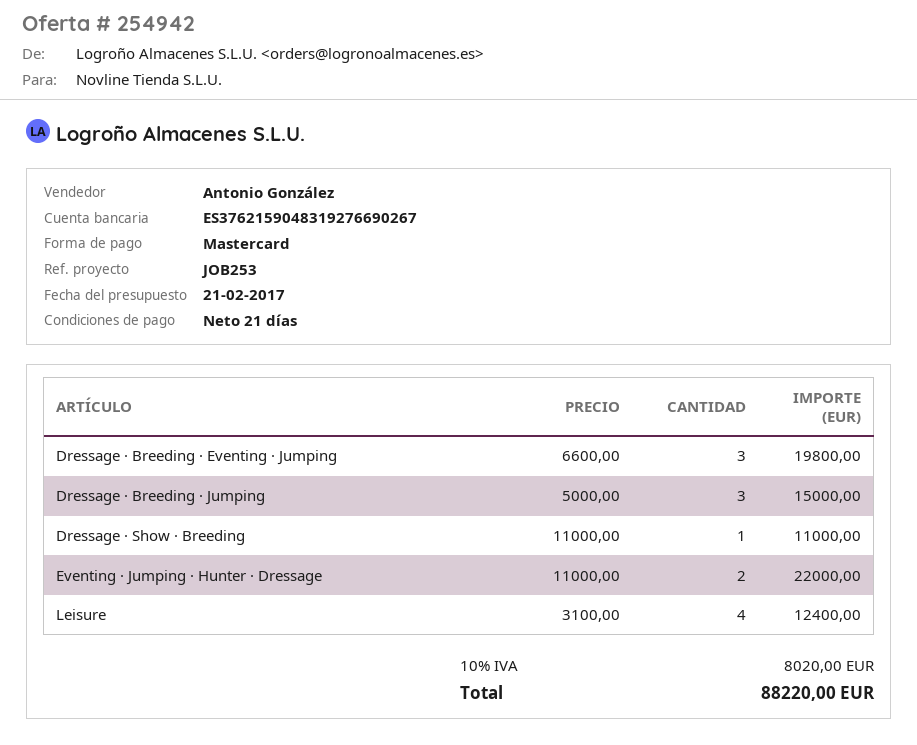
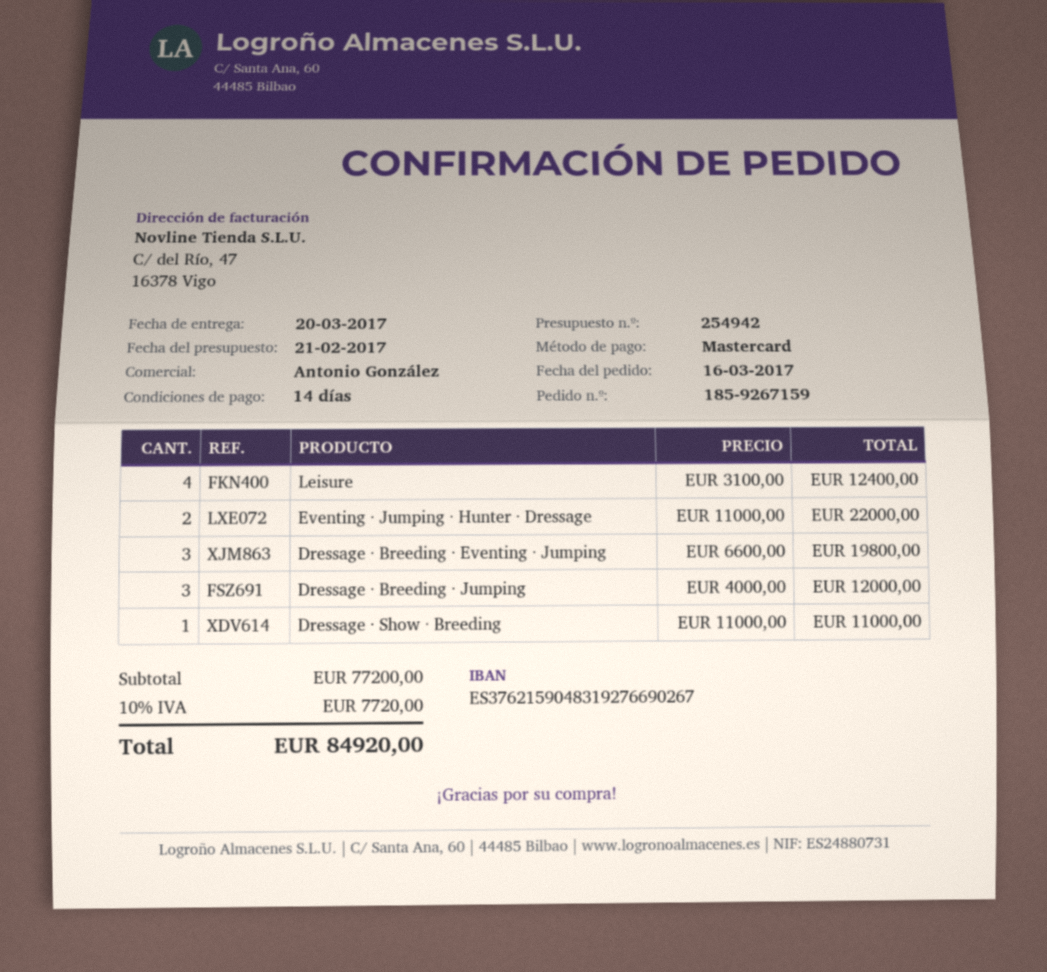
payment terms: 21 days -> 14 days
Dressage · Breeding · Jumping: 3 x 5000.00 = 15000.00 -> 3 x 4000.00 = 12000.00
tax: 10% = 8020.00 -> 10% = 7720.00
total: 88220.00 -> 84920.00

